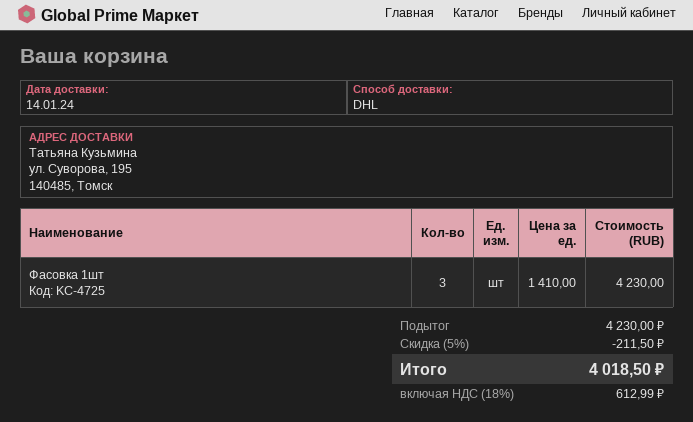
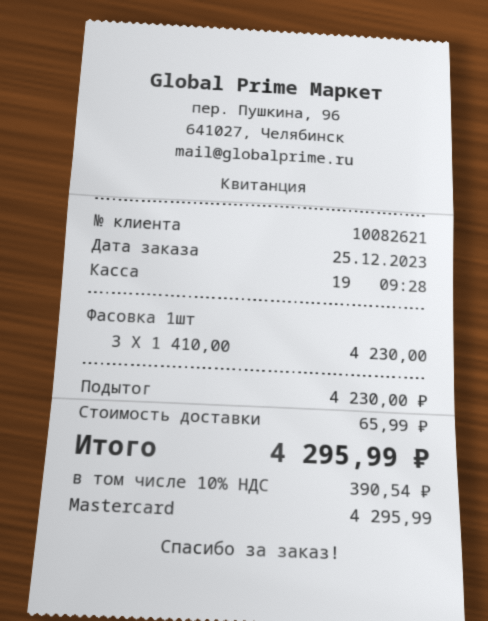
discount: 5% = 211.50 -> none
shipping: none -> 65.99
tax: 18% = 612.99 -> 10% = 390.54
total: 4018.50 -> 4295.99

